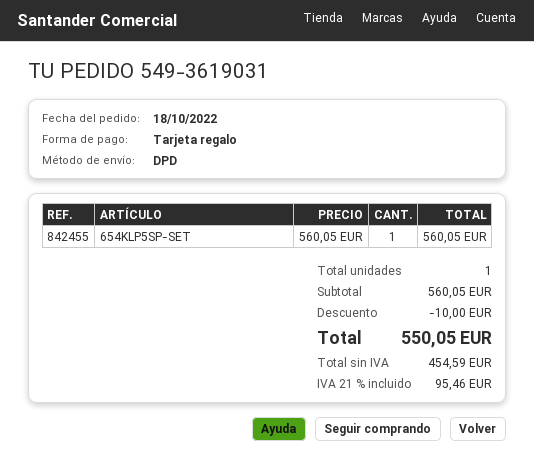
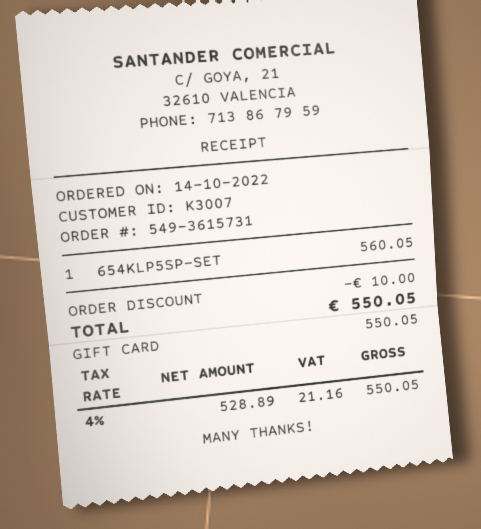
order number: 549-3619031 -> 549-3615731
order date: 2022-10-18 -> 2022-10-14
net: 454.59 -> 528.89
tax: 21% = 95.46 -> 4% = 21.16

